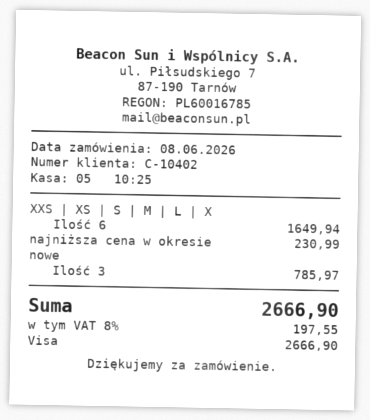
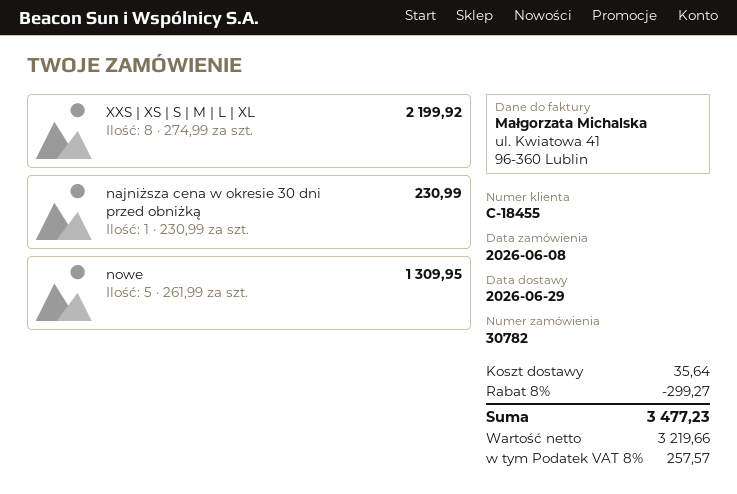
customer number: C-10402 -> C-18455
XXS | XS | S | M | L | X: 6 for 1649.94 -> 8 for 2199.92
nowe: 3 for 785.97 -> 5 for 1309.95
discount: none -> 8% = 299.27
shipping: none -> 35.64
tax: 8% = 197.55 -> 8% = 257.57
total: 2666.90 -> 3477.23

